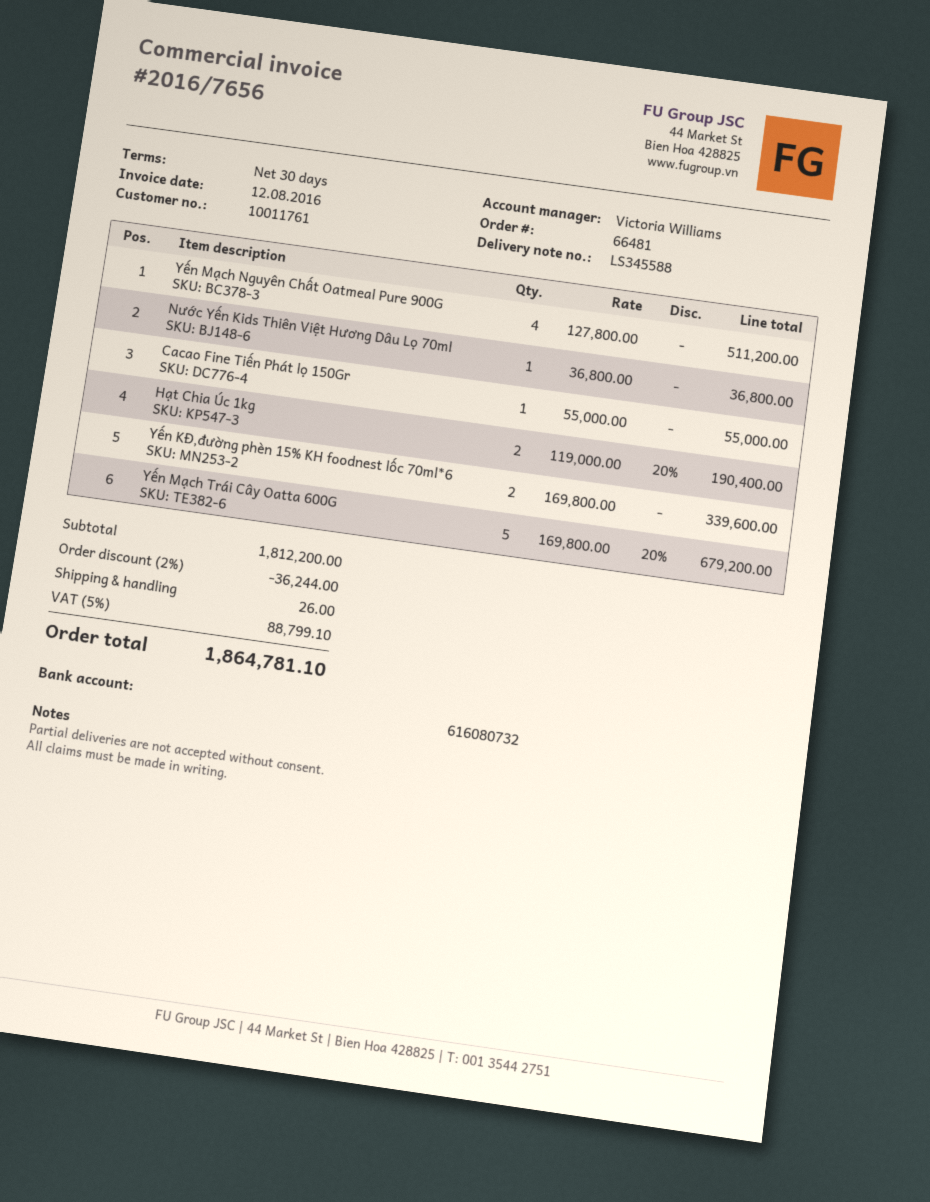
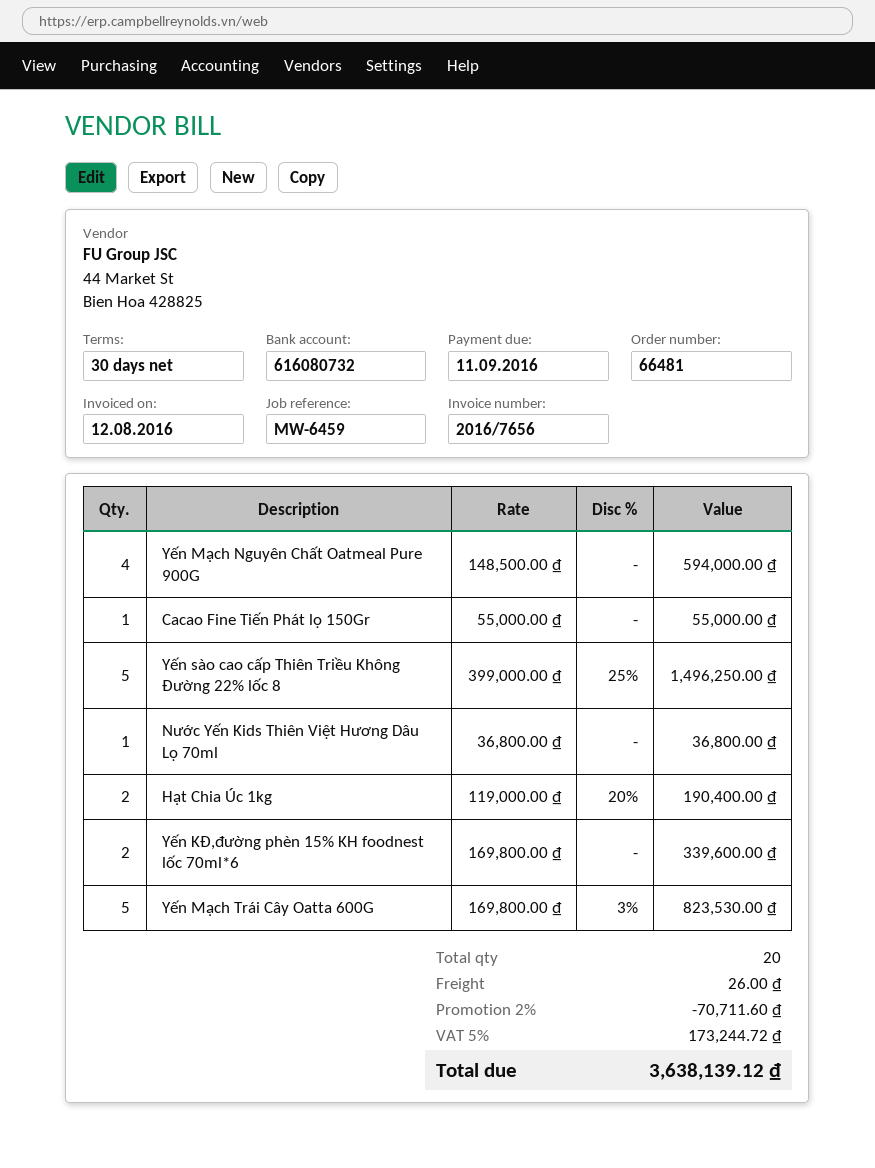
Yến Mạch Nguyên Chất Oatmeal Pure 900G: 4 x 127800.00 = 511200.00 -> 4 x 148500.00 = 594000.00
Yến Mạch Trái Cây Oatta 600G: 5 x 169800.00 - 20% = 679200.00 -> 5 x 169800.00 - 3% = 823530.00
Yến sào cao cấp Thiên Triều Không Đường 22% lốc 8: none -> 5 x 399000.00 - 25% = 1496250.00
discount: 2% = 36244.00 -> 2% = 70711.60
tax: 5% = 88799.10 -> 5% = 173244.72
total: 1864781.10 -> 3638139.12

